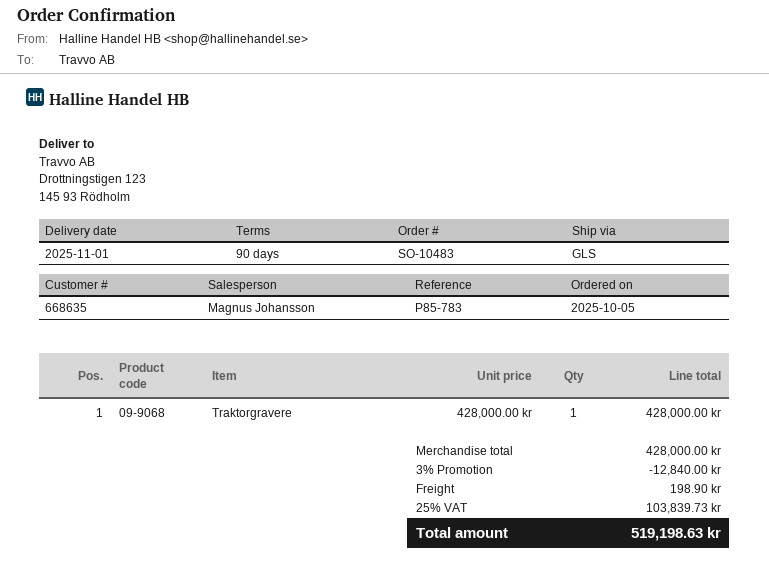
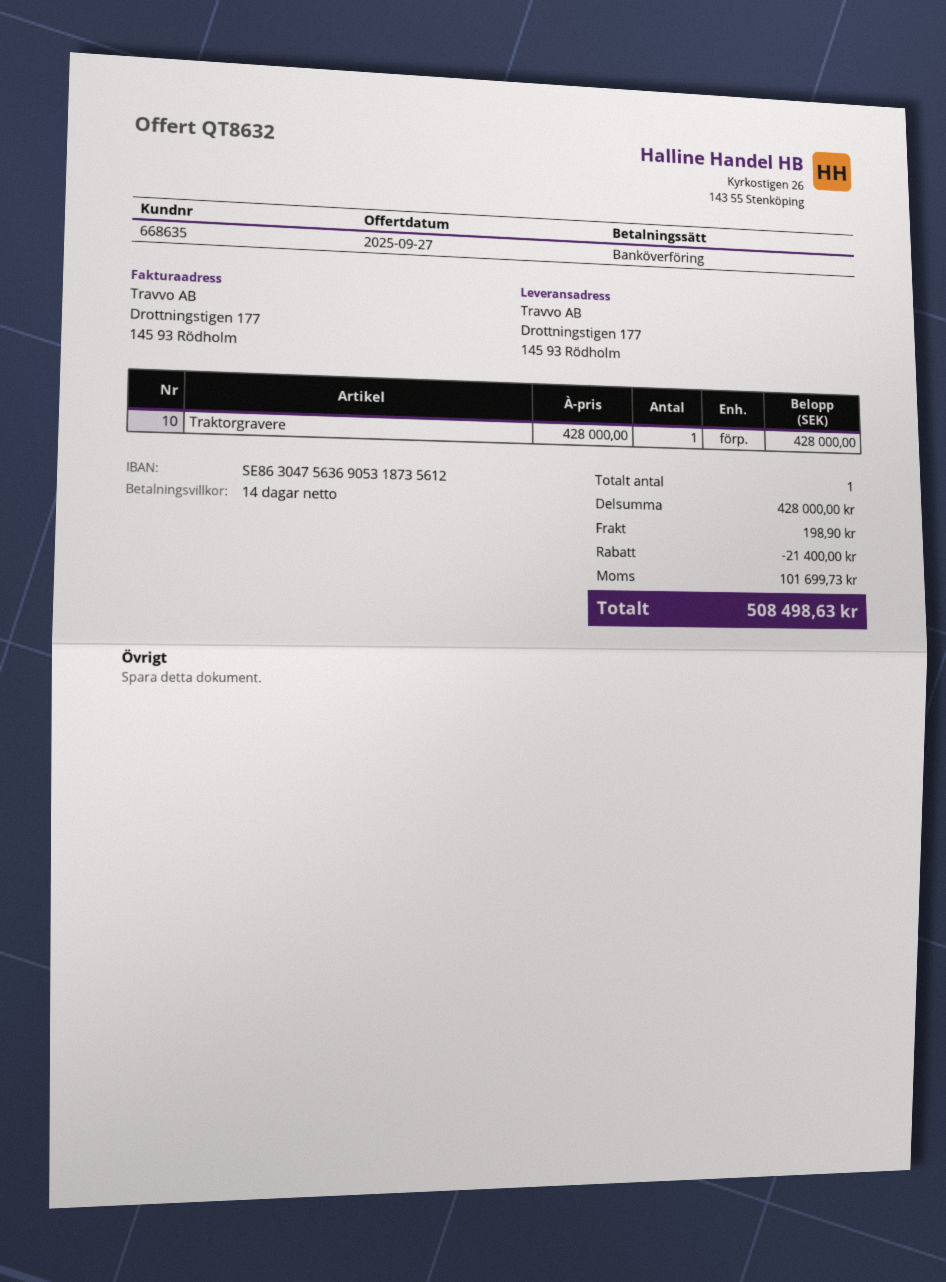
payment terms: 90 days -> 14 days
ship to: Drottningstigen 123, 145 93 Rödholm -> Drottningstigen 177, 145 93 Rödholm
discount: 12840.00 -> 21400.00
tax: 103839.73 -> 101699.73
total: 519198.63 -> 508498.63

